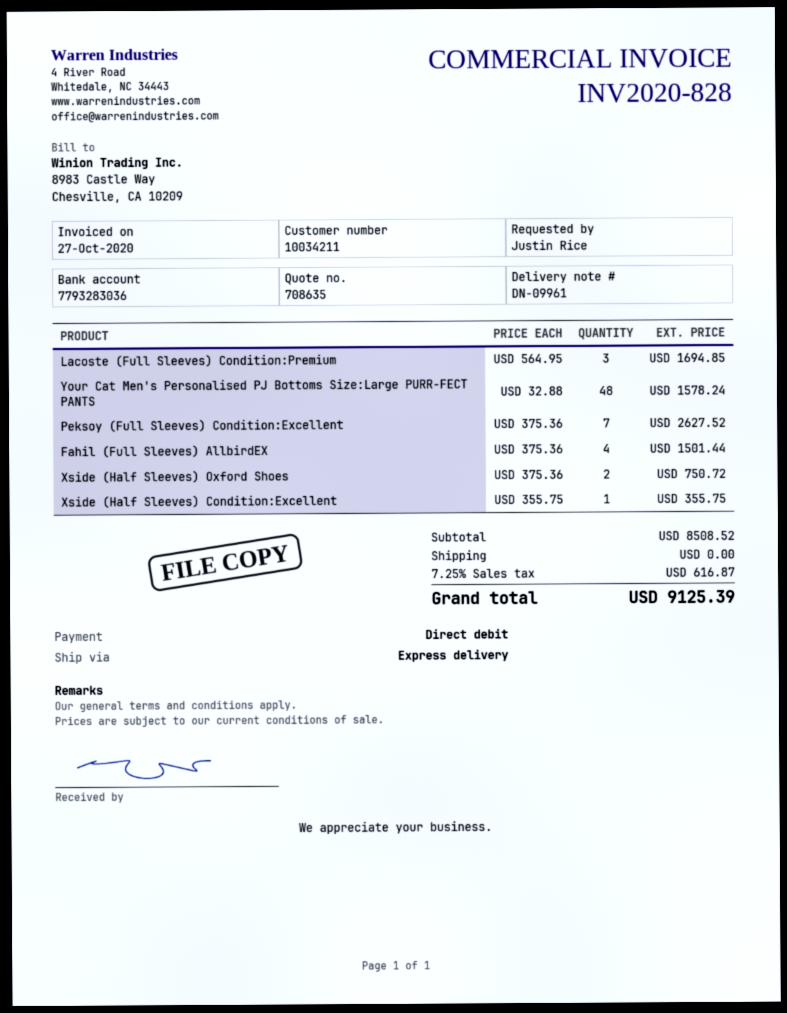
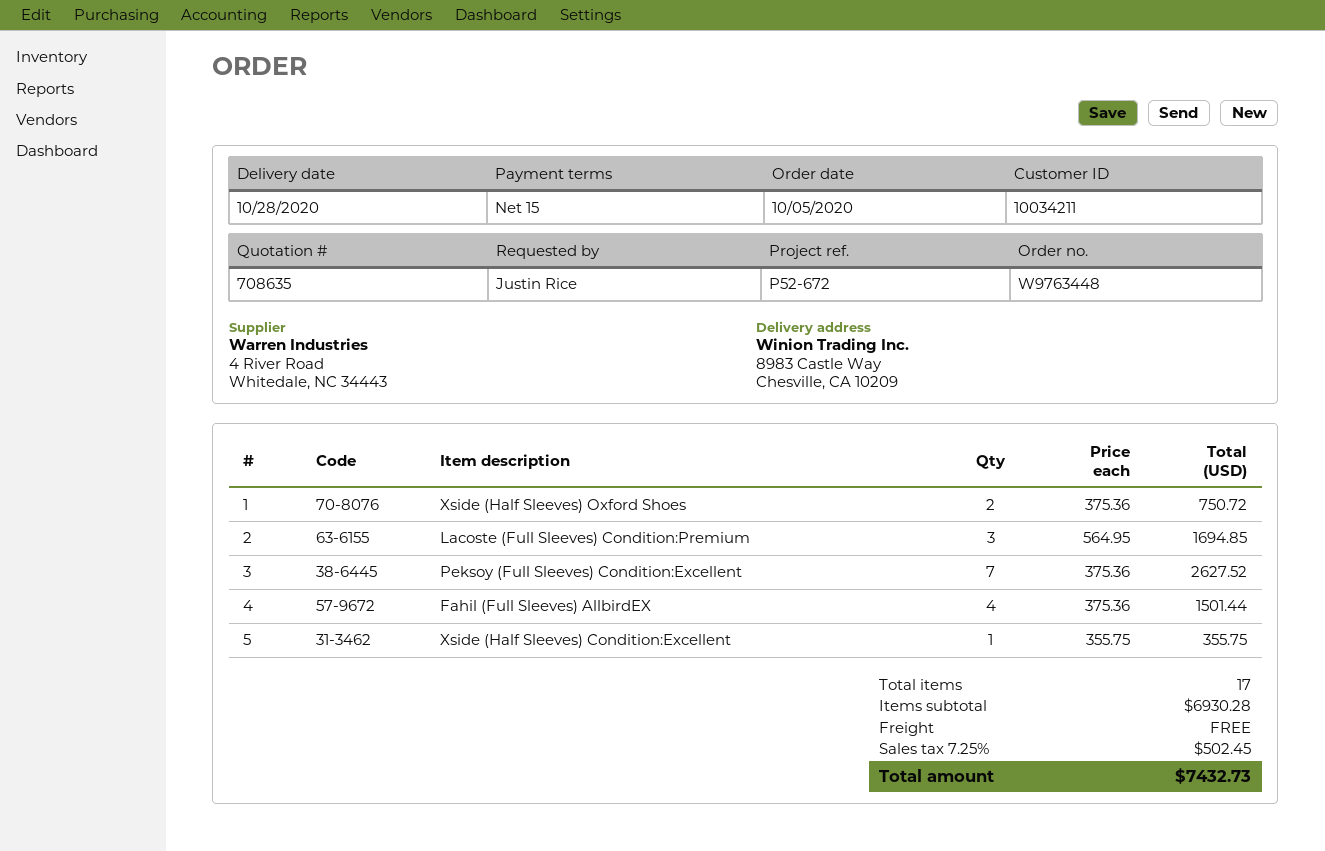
Your Cat Men's Personalised PJ Bottoms Size:Large PURR-FECT PANTS: 48 x 32.88 = 1578.24 -> none
subtotal: 8508.52 -> 6930.28
tax: 7.25% = 616.87 -> 7.25% = 502.45
total: 9125.39 -> 7432.73

